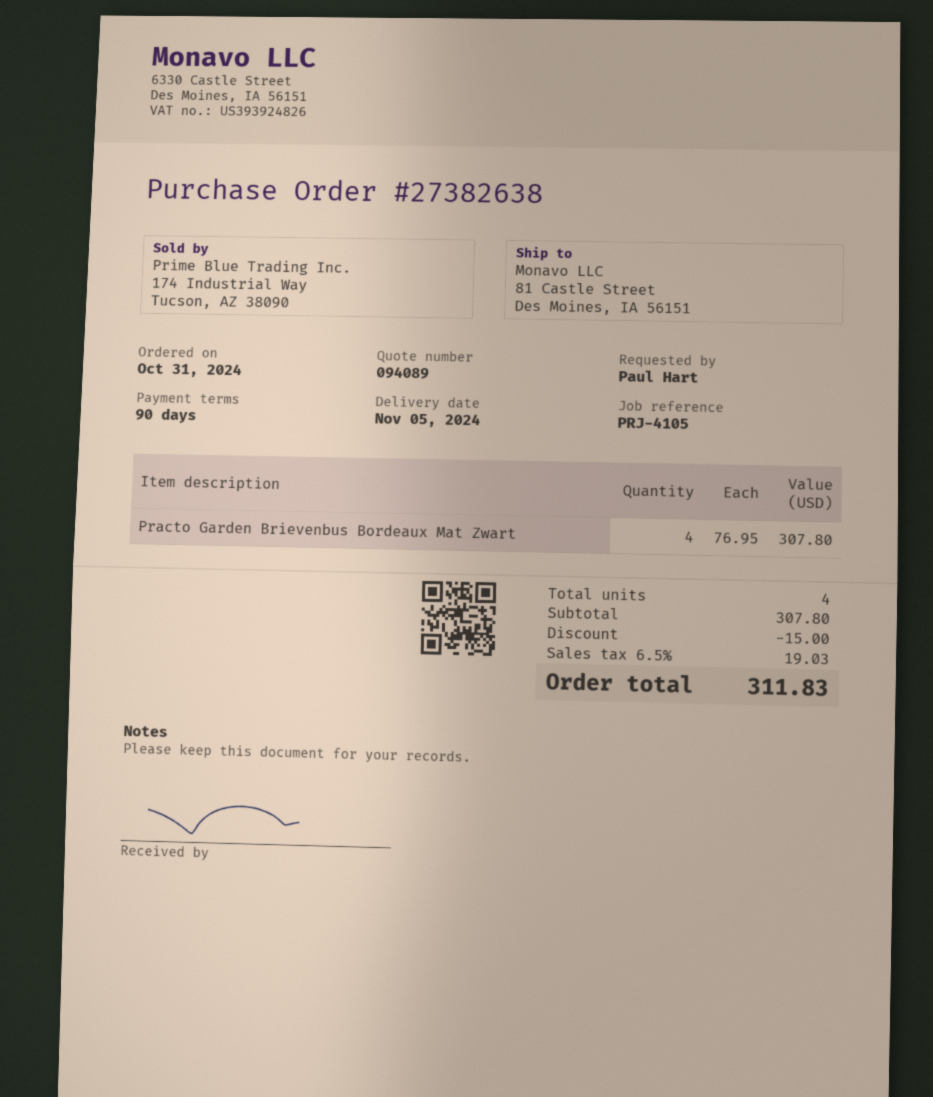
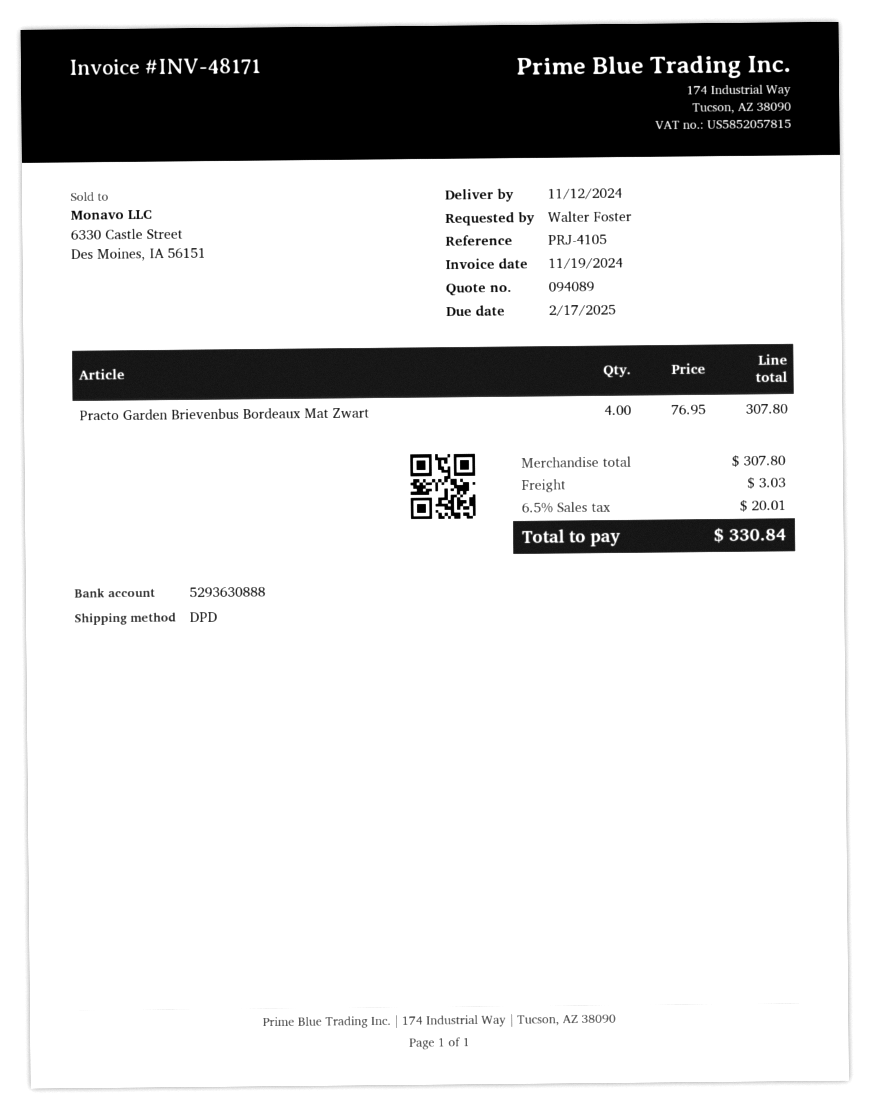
delivery date: 2024-11-05 -> 2024-11-12
ordered by: Paul Hart -> Walter Foster
discount: 15.00 -> none
shipping: none -> 3.03
tax: 6.5% = 19.03 -> 6.5% = 20.01
total: 311.83 -> 330.84

